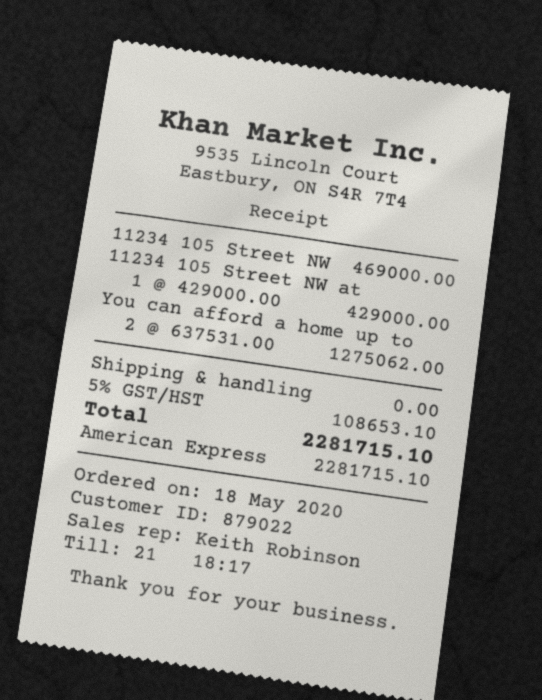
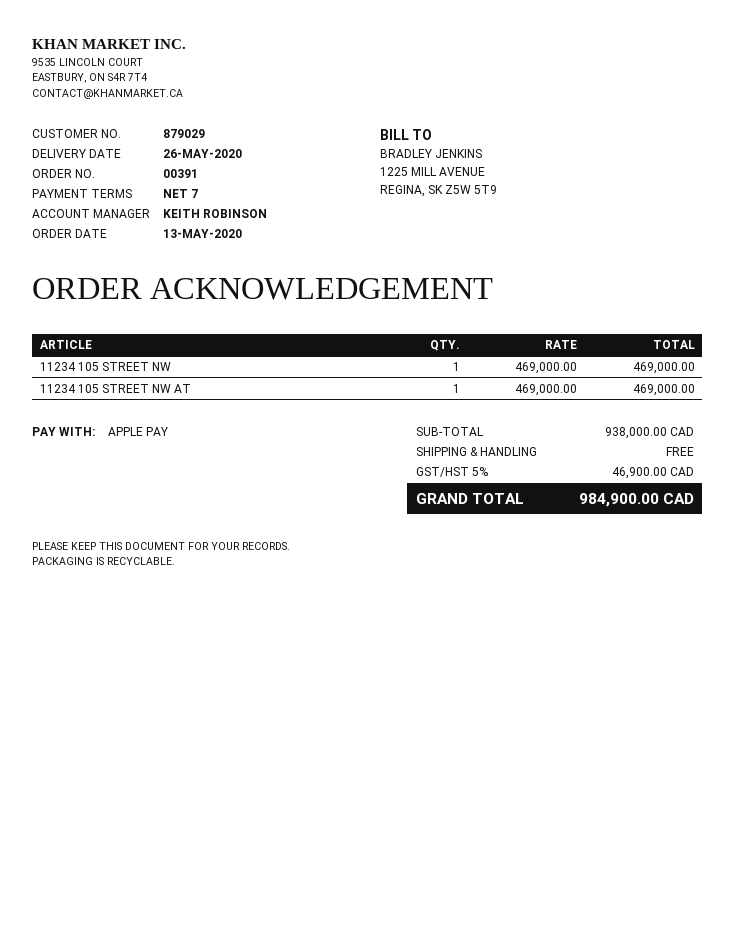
order date: 2020-05-18 -> 2020-05-13
customer number: 879022 -> 879029
payment method: American Express -> Apple Pay
11234 105 Street NW at: 1 x 429000.00 = 429000.00 -> 1 x 469000.00 = 469000.00
You can afford a home up to: 2 x 637531.00 = 1275062.00 -> none
tax: 5% = 108653.10 -> 5% = 46900.00
total: 2281715.10 -> 984900.00

